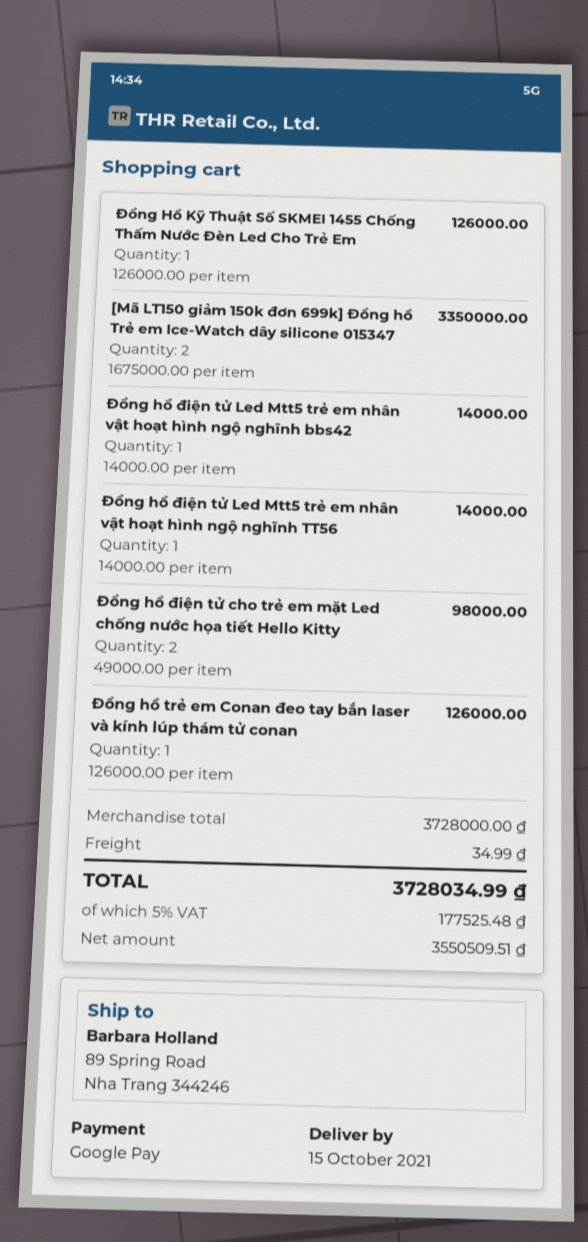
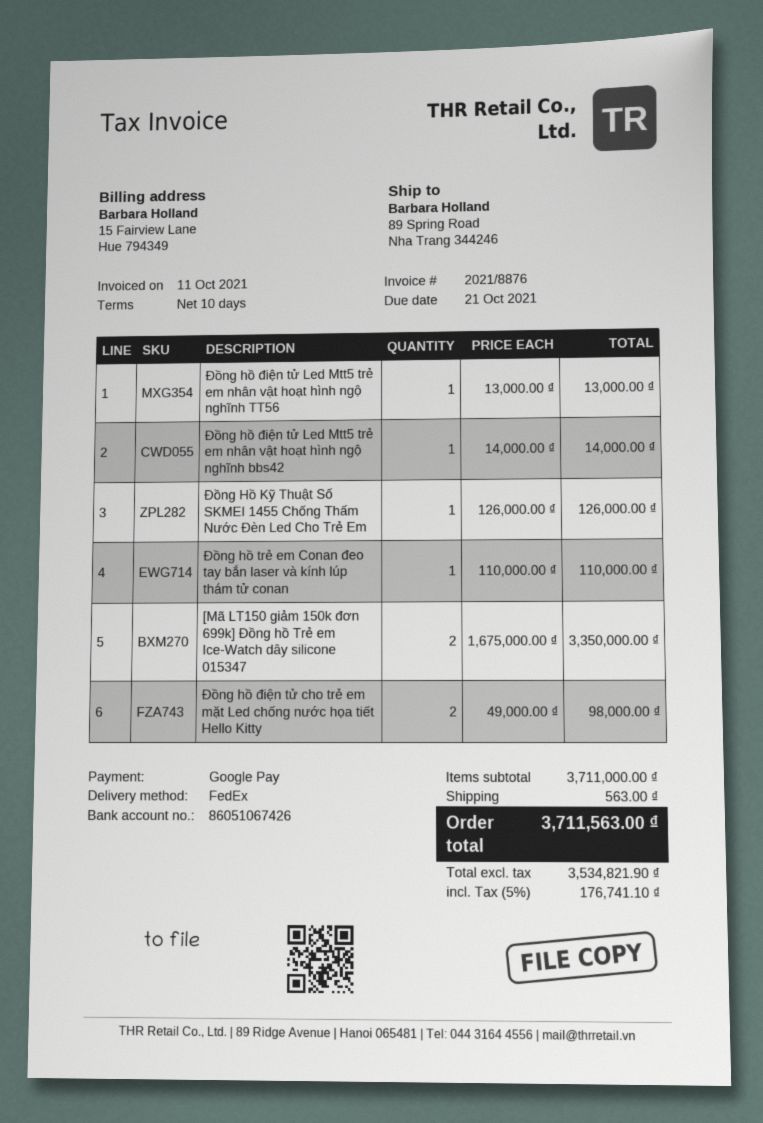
Đồng hồ điện tử Led Mtt5 trẻ em nhân vật hoạt hình ngộ nghĩnh TT56: 1 x 14000.00 = 14000.00 -> 1 x 13000.00 = 13000.00
Đồng hồ trẻ em Conan đeo tay bắn laser và kính lúp thám tử conan: 1 x 126000.00 = 126000.00 -> 1 x 110000.00 = 110000.00
subtotal: 3728000.00 -> 3711000.00
shipping: 34.99 -> 563.00
net: 3550509.51 -> 3534821.90
tax: 5% = 177525.48 -> 5% = 176741.10
total: 3728034.99 -> 3711563.00

